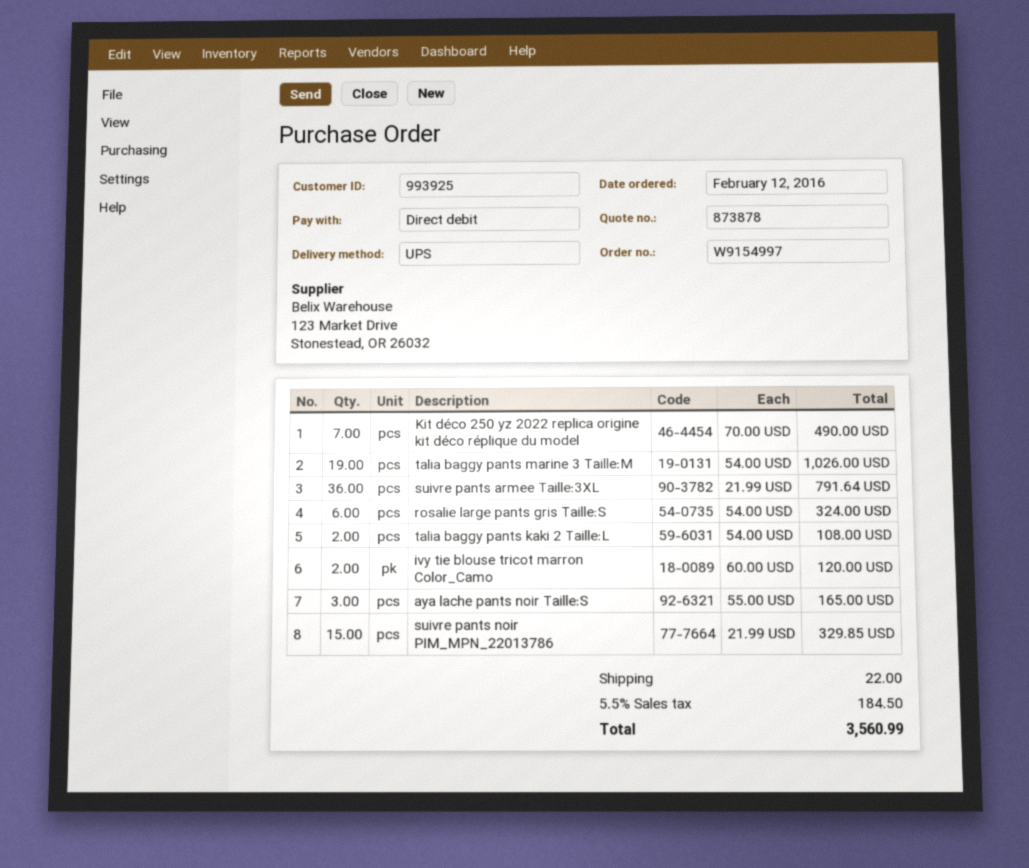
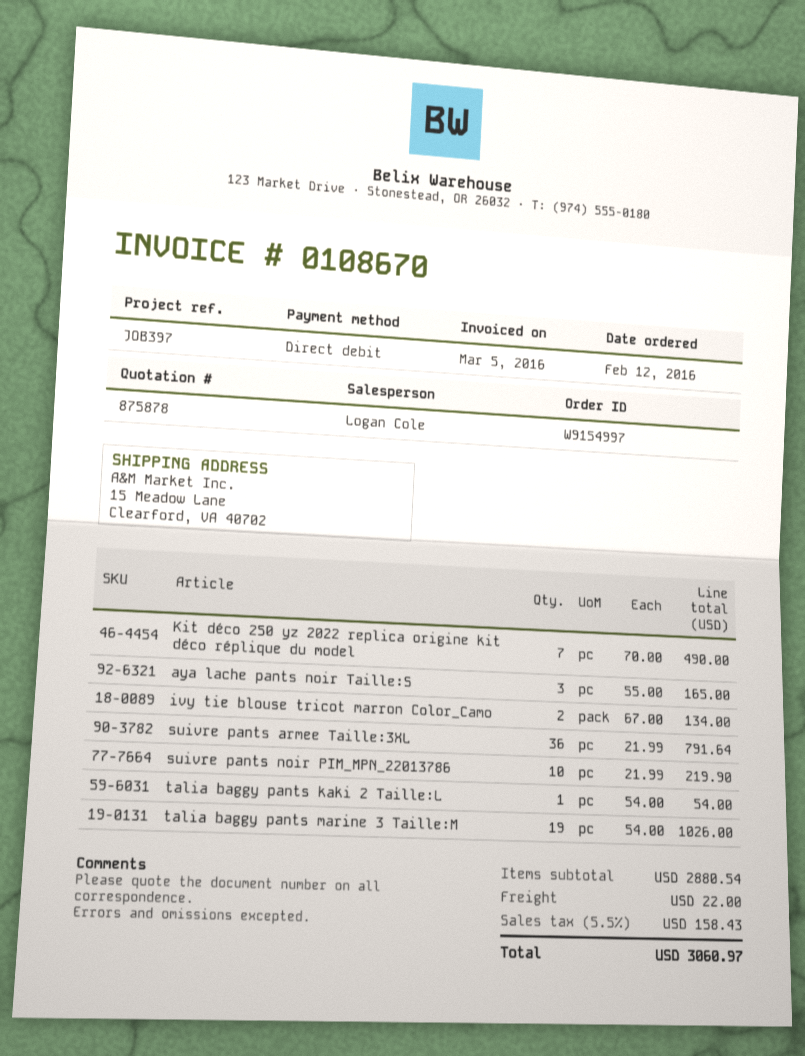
quote number: 873878 -> 875878
rosalie large pants gris Taille:S: 6 x 54.00 = 324.00 -> none
talia baggy pants kaki 2 Taille:L: 2 x 54.00 = 108.00 -> 1 x 54.00 = 54.00
ivy tie blouse tricot marron Color_Camo: 2 x 60.00 = 120.00 -> 2 x 67.00 = 134.00
suivre pants noir PIM_MPN_22013786: 15 x 21.99 = 329.85 -> 10 x 21.99 = 219.90
tax: 5.5% = 184.50 -> 5.5% = 158.43
total: 3560.99 -> 3060.97

